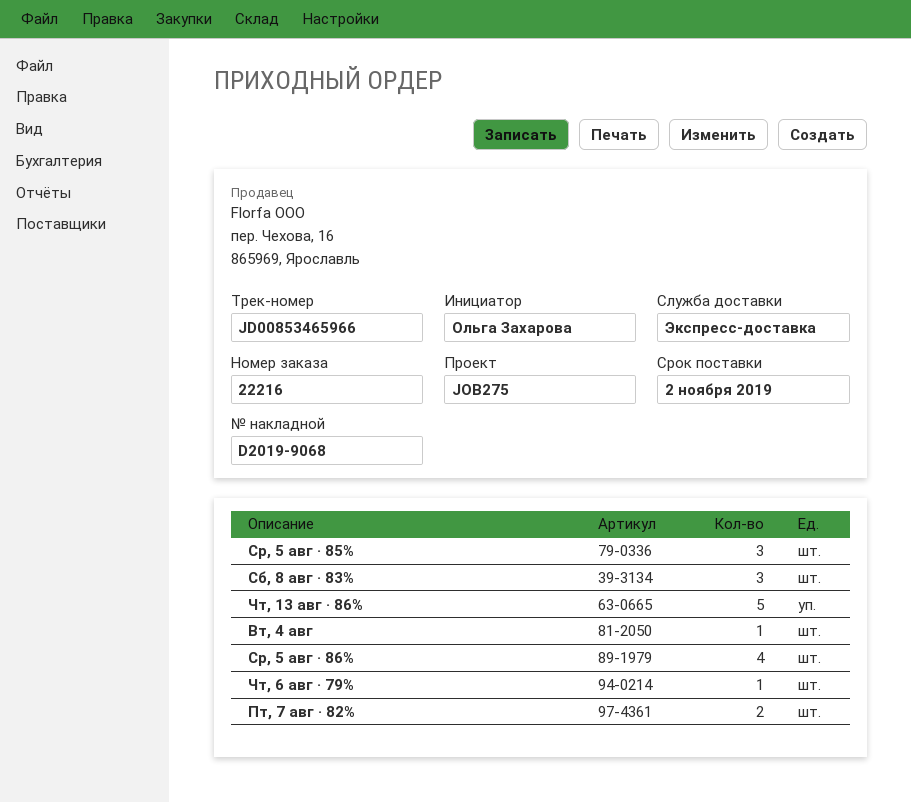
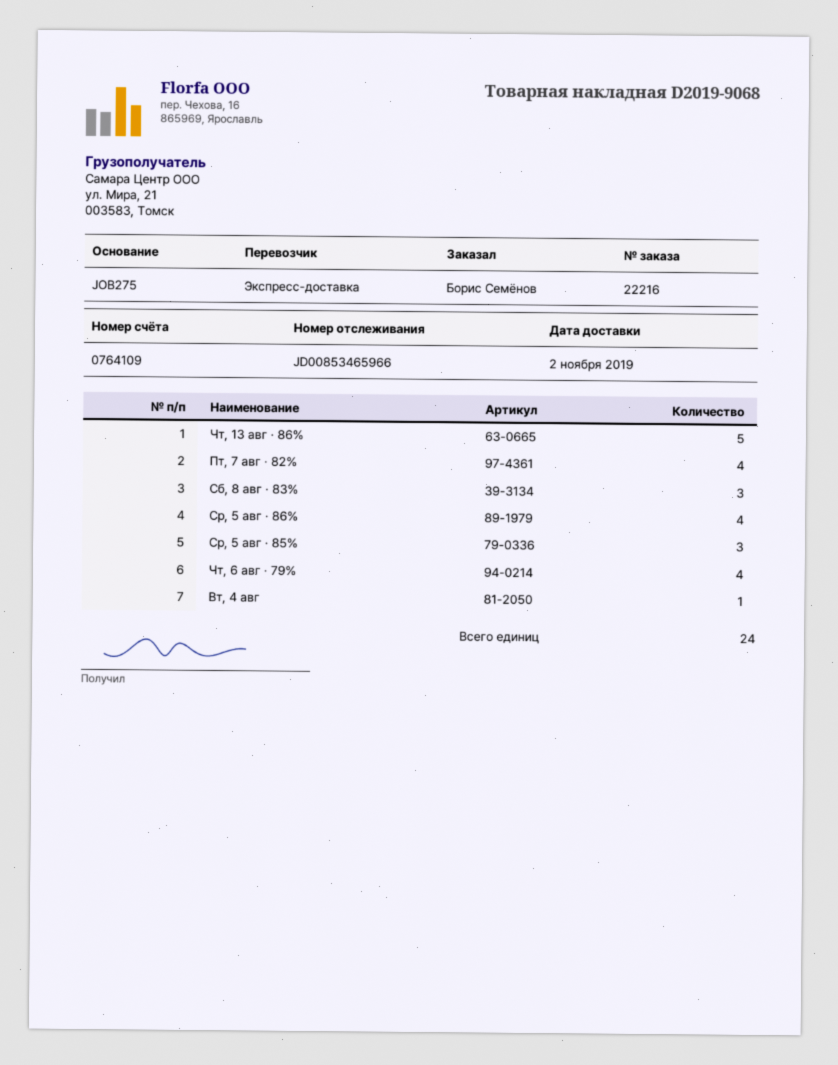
ordered by: Ольга Захарова -> Борис Семёнов
Чт, 6 авг · 79%: 1 -> 4
Пт, 7 авг · 82%: 2 -> 4

